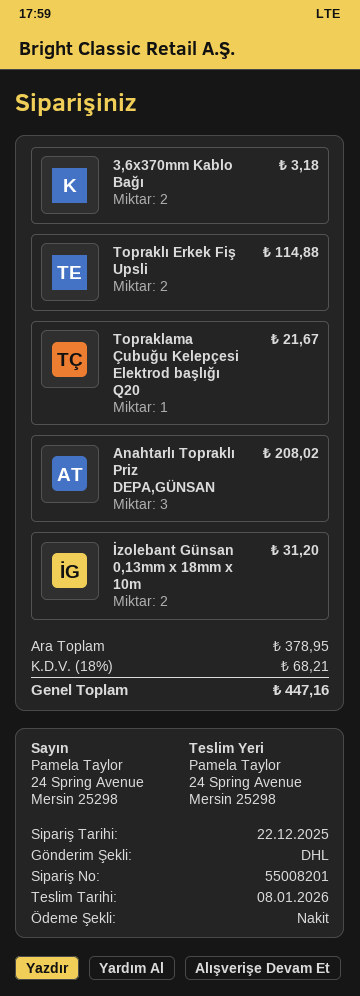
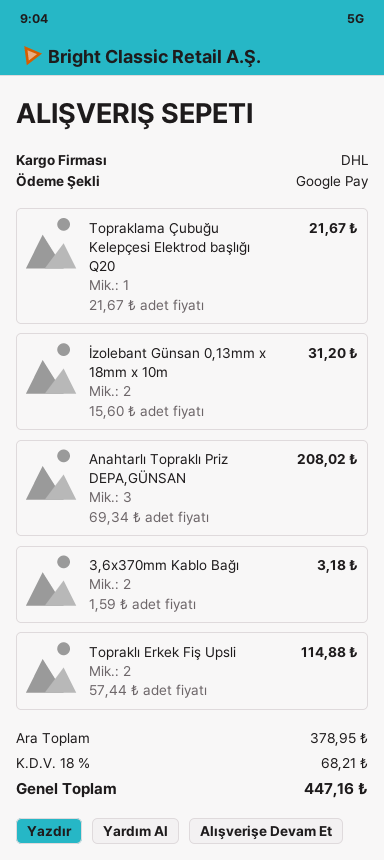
payment method: cash -> Google Pay

